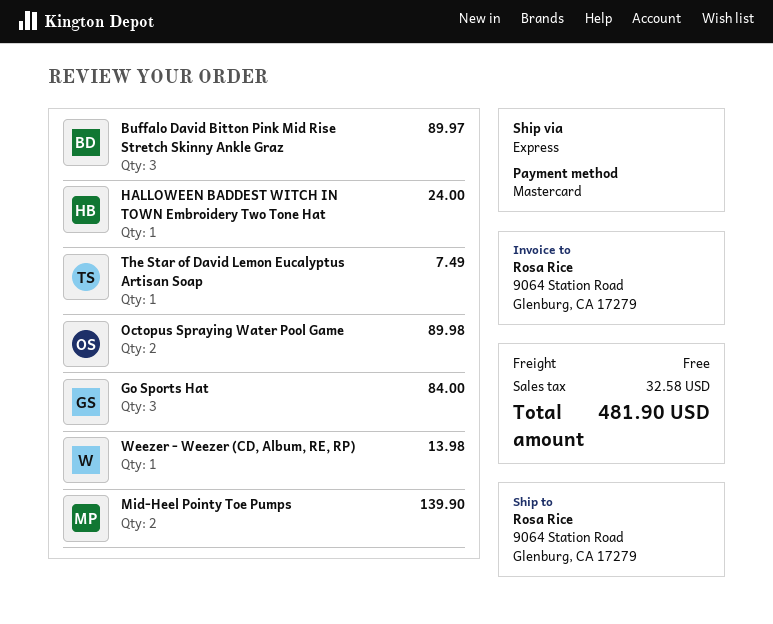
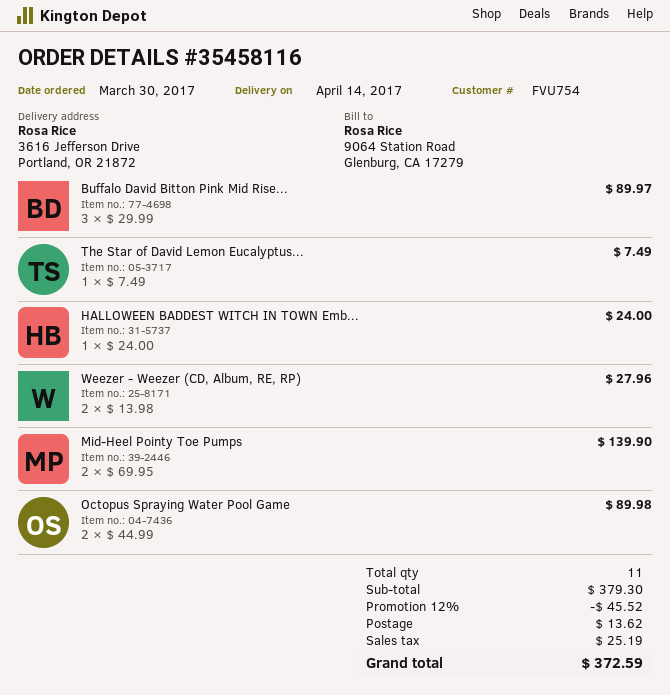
ship to: 9064 Station Road, Glenburg, CA 17279 -> 3616 Jefferson Drive, Portland, OR 21872
Go Sports Hat: 3 for 84.00 -> none
Weezer - Weezer (CD, Album, RE, RP): 1 for 13.98 -> 2 for 27.96
discount: none -> 12% = 45.52
shipping: 0.00 -> 13.62
tax: 32.58 -> 25.19
total: 481.90 -> 372.59

